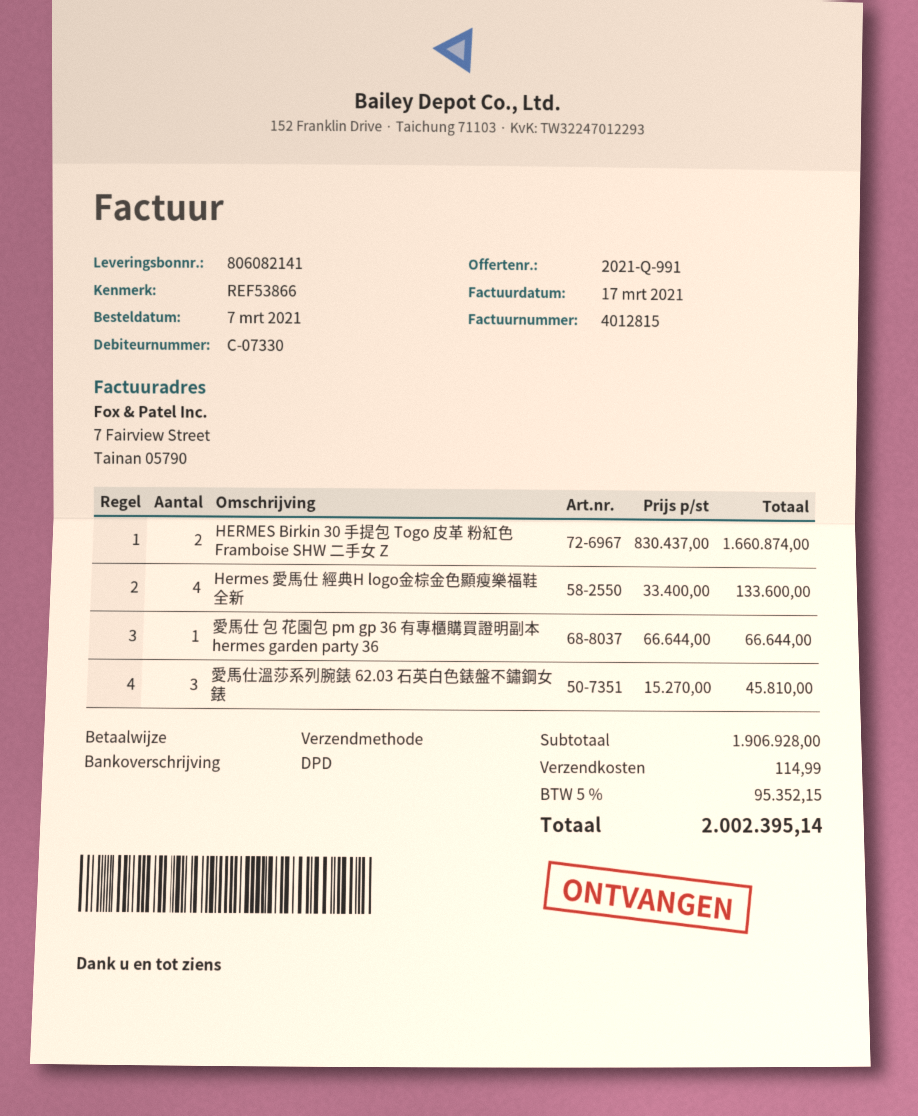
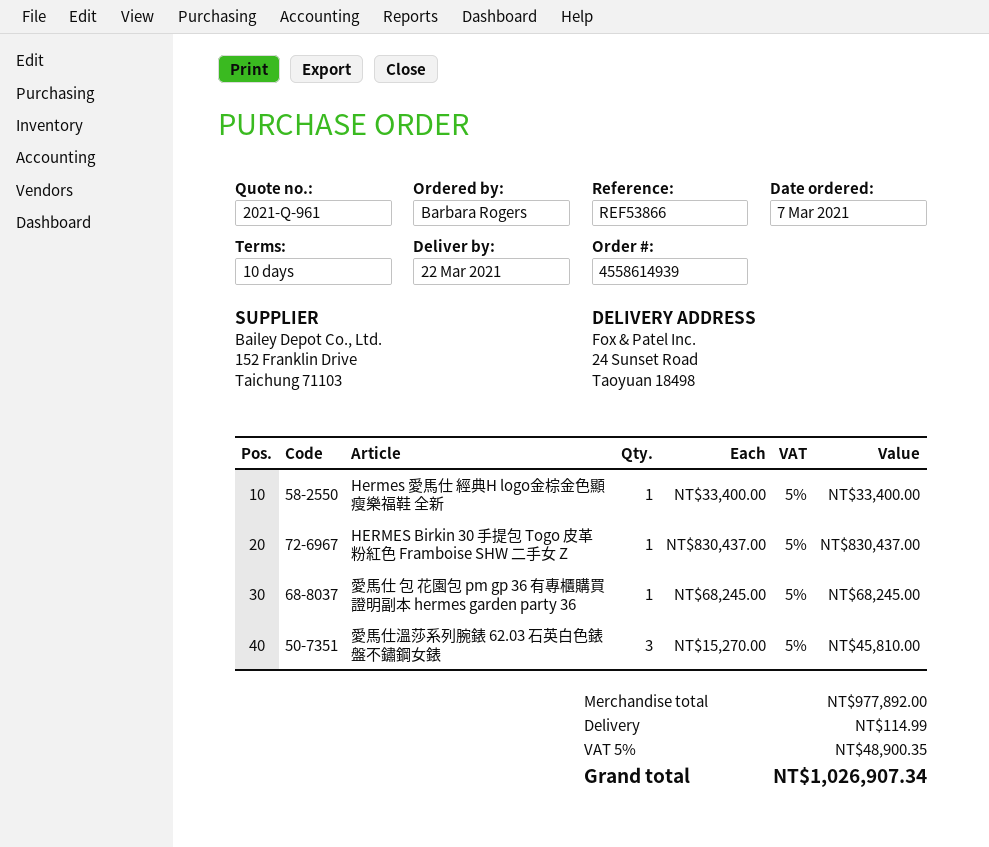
quote number: 2021-Q-991 -> 2021-Q-961
HERMES Birkin 30 手提包 Togo 皮革 粉紅色 Framboise SHW 二手女 Z: 2 x 830437.00 = 1660874.00 -> 1 x 830437.00 = 830437.00
Hermes 愛馬仕 經典H logo金棕金色顯瘦樂福鞋 全新: 4 x 33400.00 = 133600.00 -> 1 x 33400.00 = 33400.00
愛馬仕 包 花園包 pm gp 36 有專櫃購買證明副本 hermes garden party 36: 1 x 66644.00 = 66644.00 -> 1 x 68245.00 = 68245.00
subtotal: 1906928.00 -> 977892.00
tax: 5% = 95352.15 -> 5% = 48900.35
total: 2002395.14 -> 1026907.34

